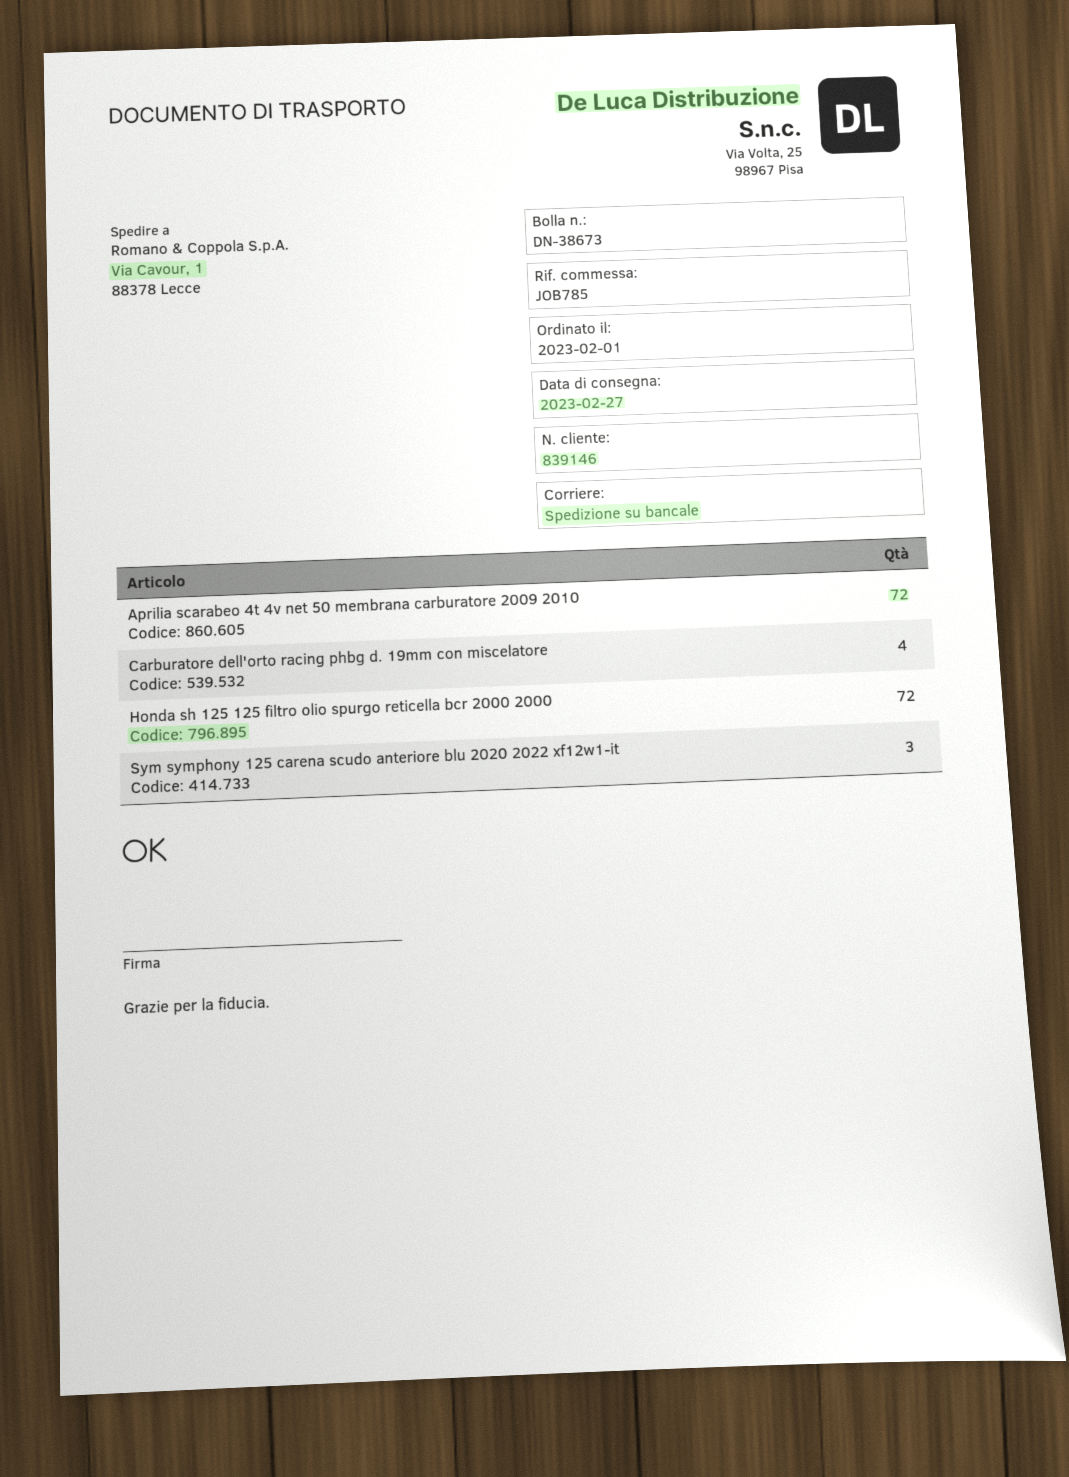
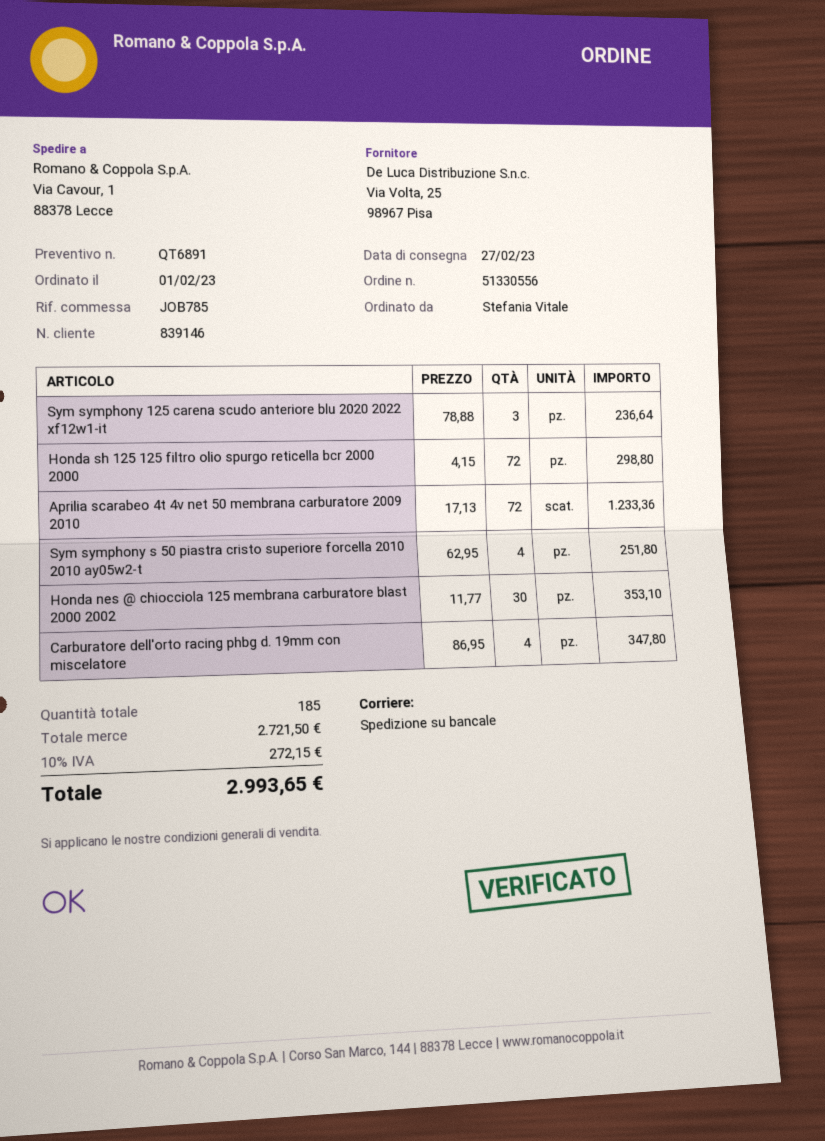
Sym symphony s 50 piastra cristo superiore forcella 2010 2010 ay05w2-t: none -> 4
Honda nes @ chiocciola 125 membrana carburatore blast 2000 2002: none -> 30

